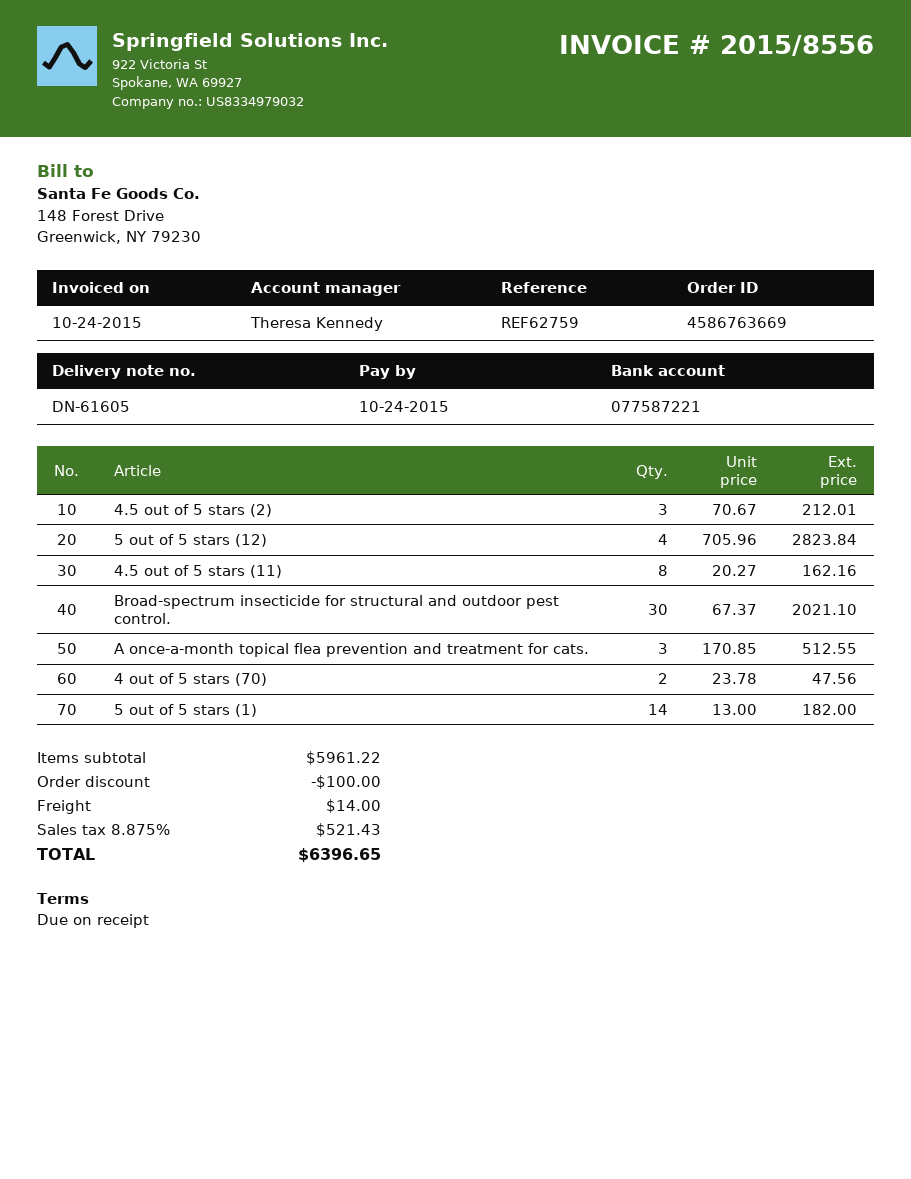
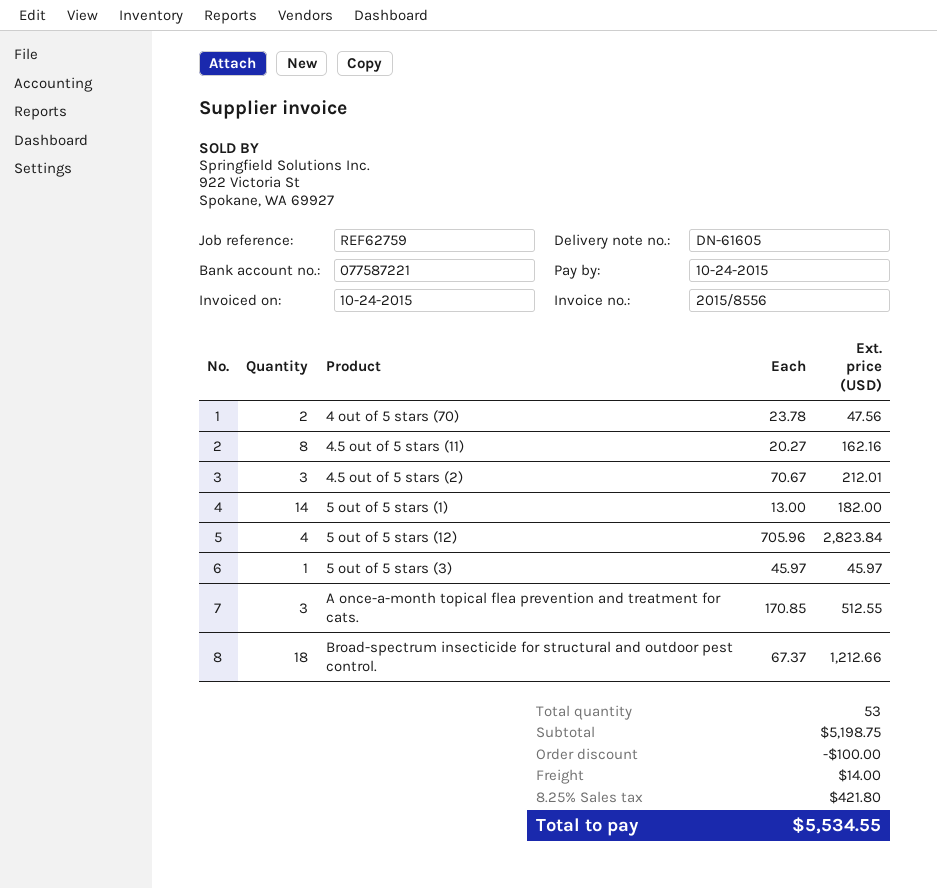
Broad-spectrum insecticide for structural and outdoor pest control.: 30 x 67.37 = 2021.10 -> 18 x 67.37 = 1212.66
5 out of 5 stars (3): none -> 1 x 45.97 = 45.97
subtotal: 5961.22 -> 5198.75
tax: 8.875% = 521.43 -> 8.25% = 421.80
total: 6396.65 -> 5534.55

